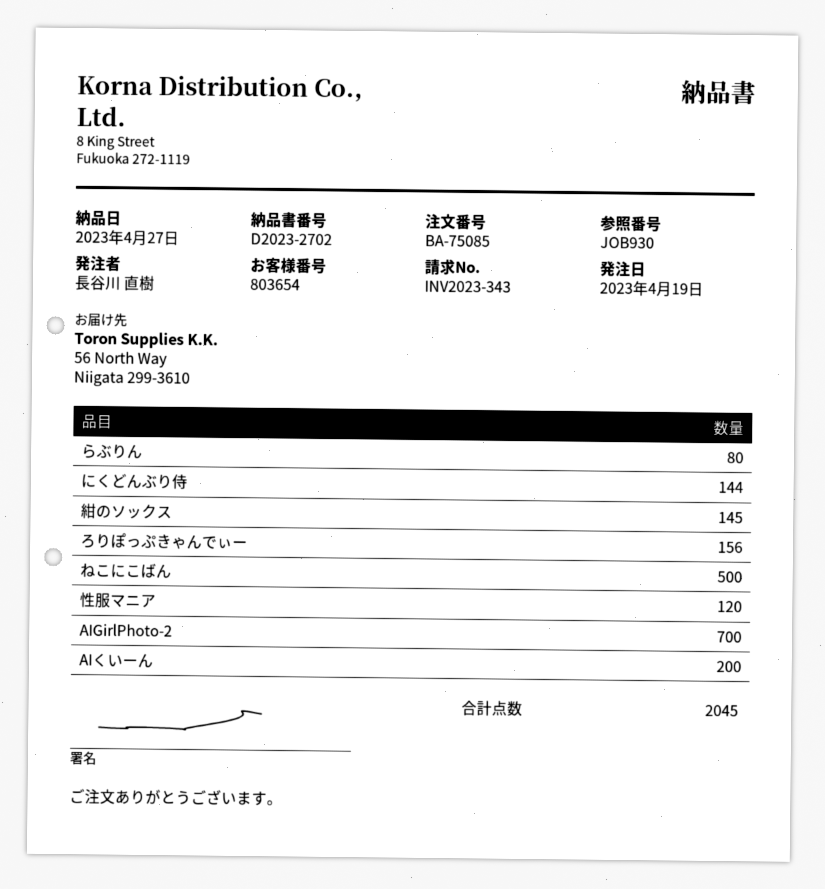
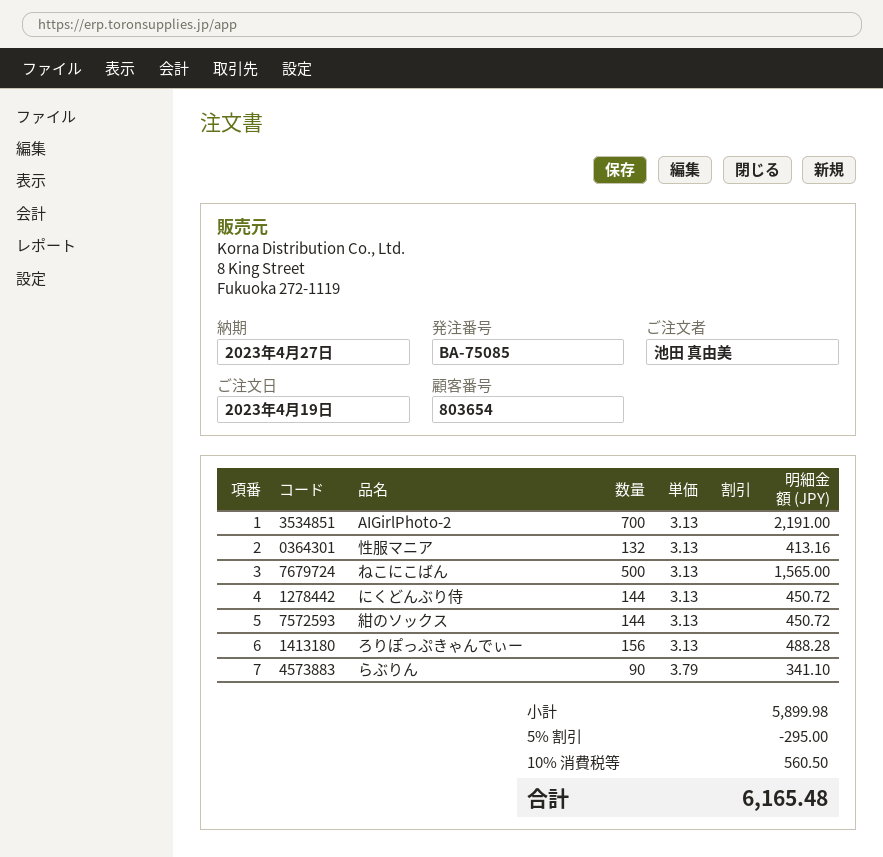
ordered by: 長谷川 直樹 -> 池田 真由美
らぶりん: 80 -> 90
紺のソックス: 145 -> 144
性服マニア: 120 -> 132
AIくいーん: 200 -> none

